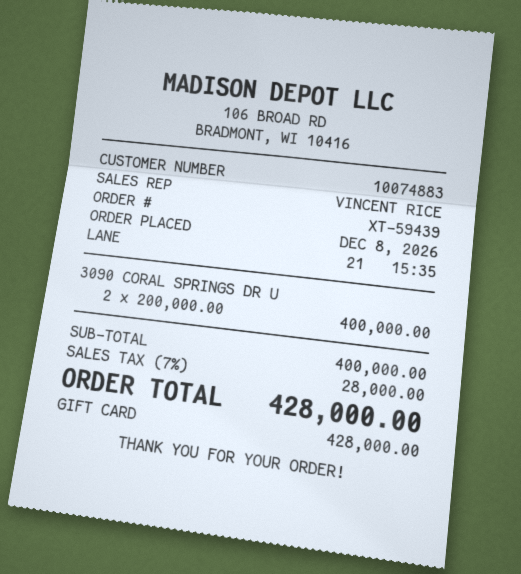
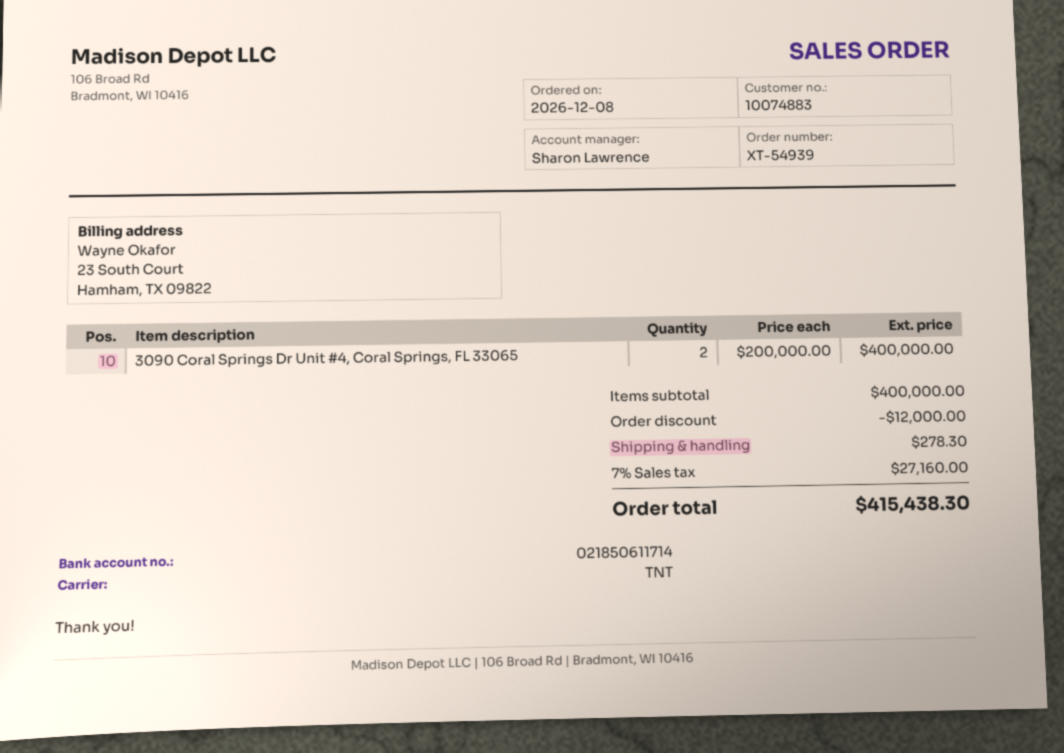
order number: XT-59439 -> XT-54939
sales rep: VINCENT RICE -> Sharon Lawrence
discount: none -> 12000.00
shipping: none -> 278.30
tax: 7% = 28000.00 -> 7% = 27160.00
total: 428000.00 -> 415438.30

